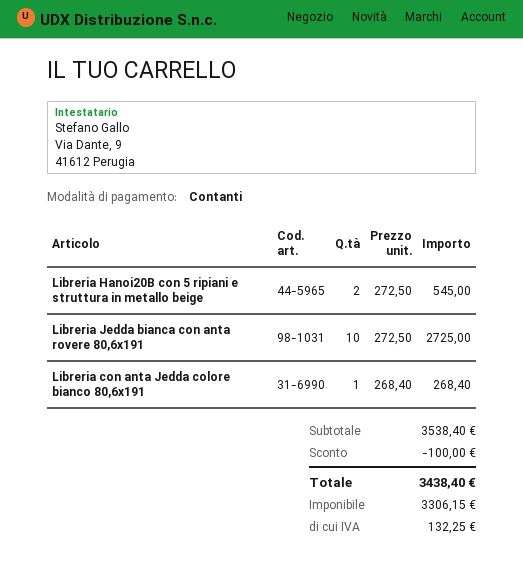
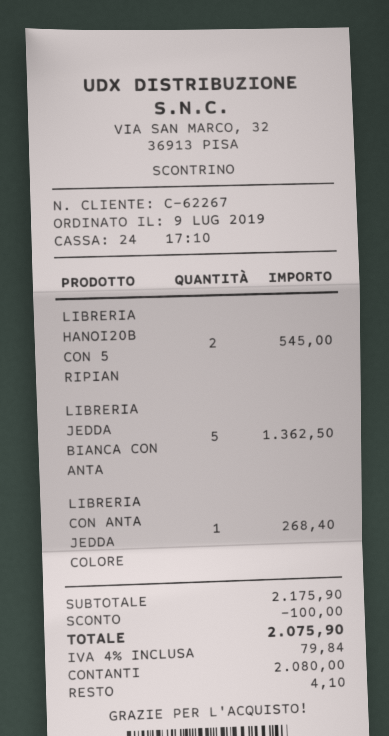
Libreria Jedda bianca con anta rovere 80,6x191: 10 for 2725.00 -> 5 for 1362.50
subtotal: 3538.40 -> 2175.90
tax: 132.25 -> 79.84
total: 3438.40 -> 2075.90

